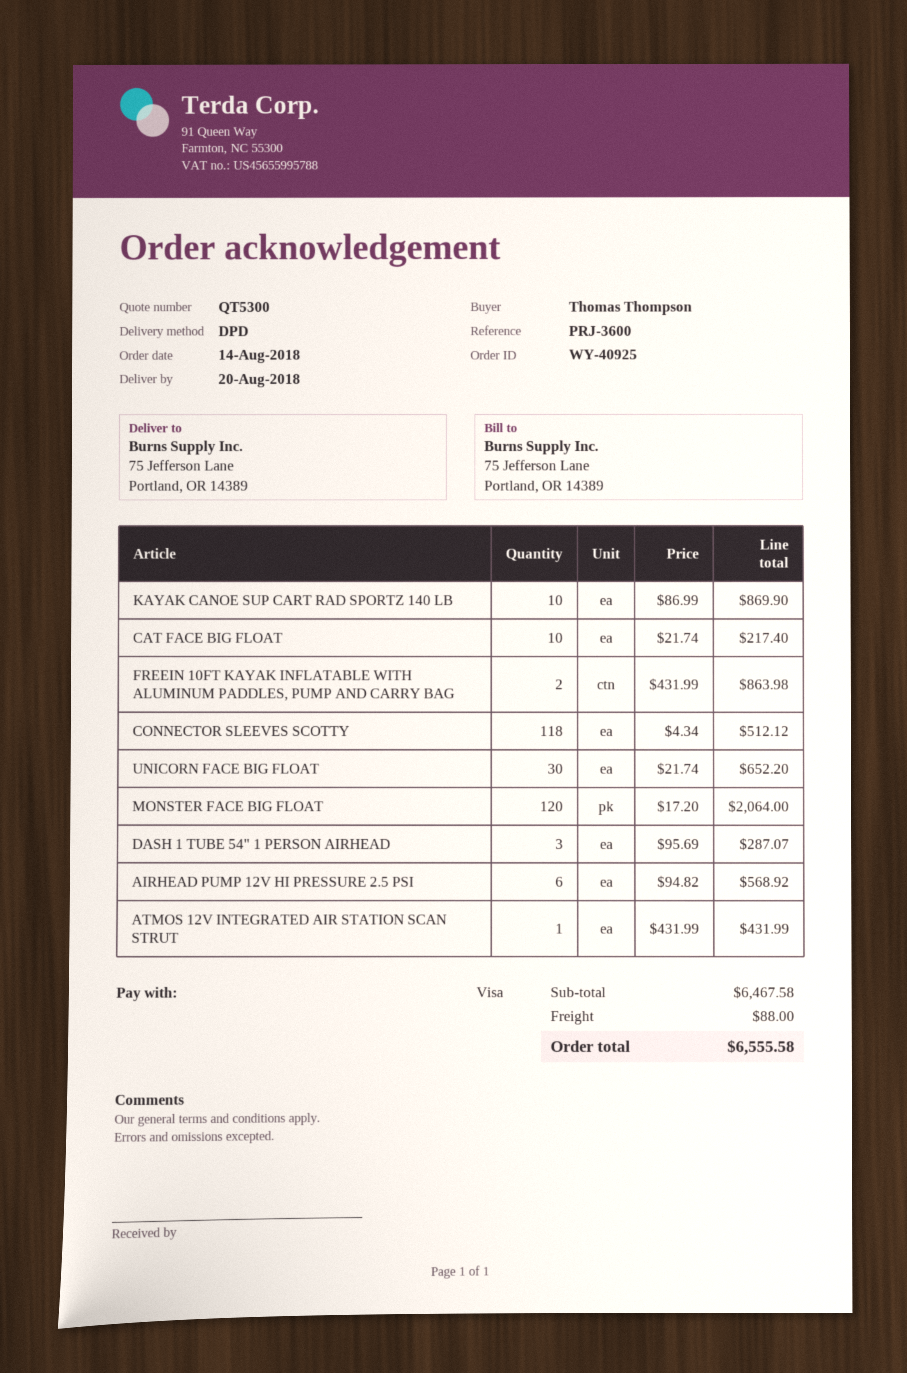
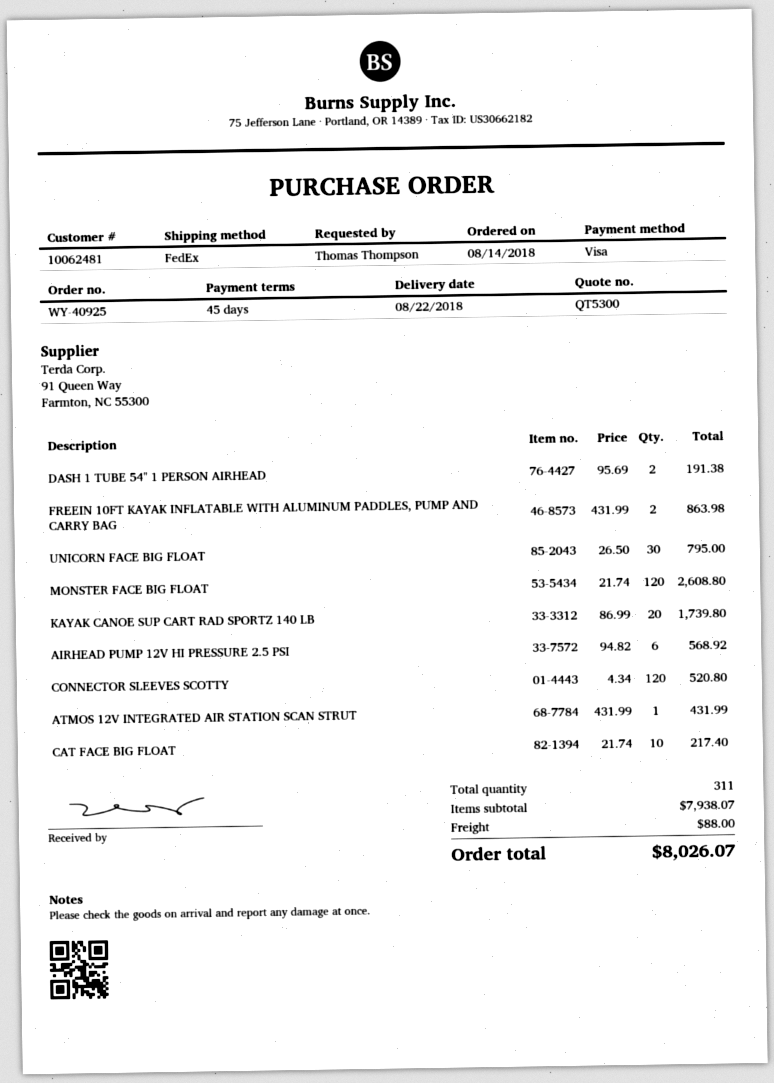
delivery date: 2018-08-20 -> 2018-08-22
shipping method: DPD -> FedEx
KAYAK CANOE SUP CART RAD SPORTZ 140 LB: 10 x 86.99 = 869.90 -> 20 x 86.99 = 1739.80
CONNECTOR SLEEVES SCOTTY: 118 x 4.34 = 512.12 -> 120 x 4.34 = 520.80
UNICORN FACE BIG FLOAT: 30 x 21.74 = 652.20 -> 30 x 26.50 = 795.00
MONSTER FACE BIG FLOAT: 120 x 17.20 = 2064.00 -> 120 x 21.74 = 2608.80
DASH 1 TUBE 54" 1 PERSON AIRHEAD: 3 x 95.69 = 287.07 -> 2 x 95.69 = 191.38
subtotal: 6467.58 -> 7938.07
total: 6555.58 -> 8026.07

